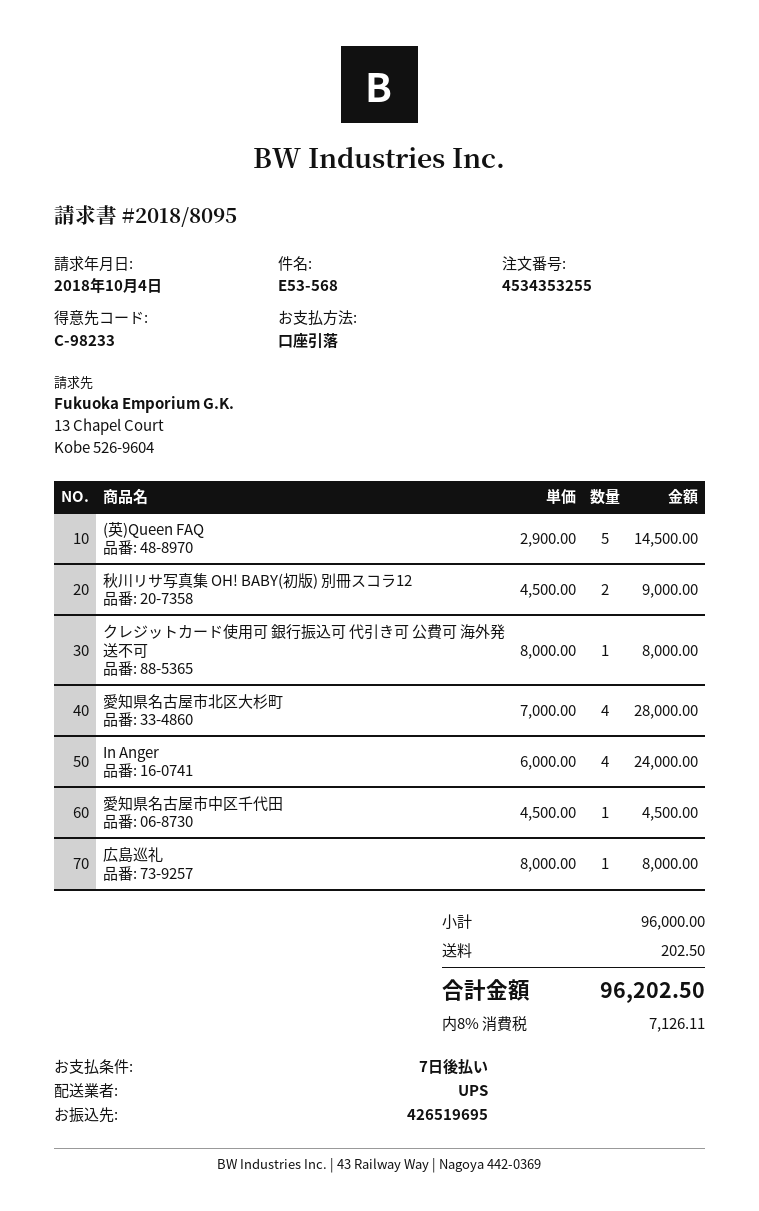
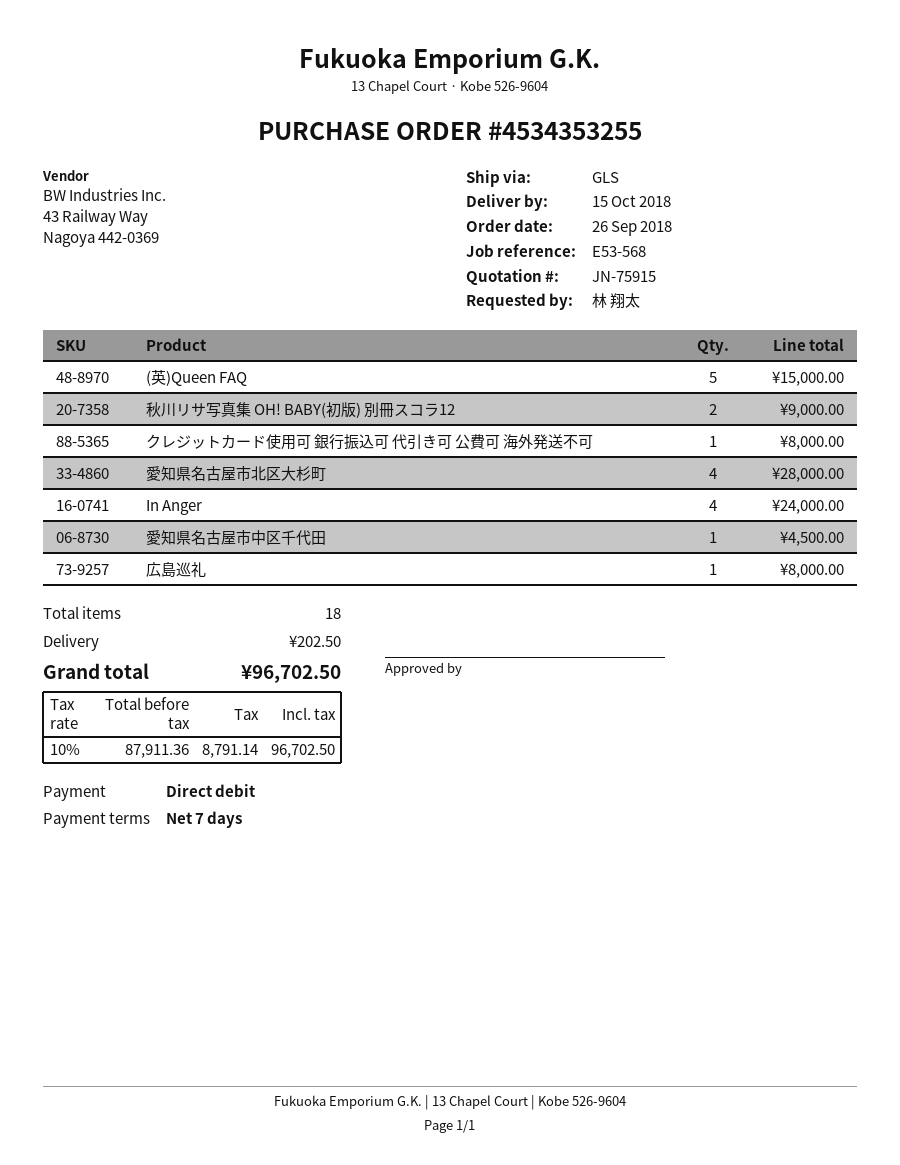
shipping method: UPS -> GLS
(英)Queen FAQ: 5 for 14500.00 -> 5 for 15000.00
tax: 8% = 7126.11 -> 10% = 8791.14
total: 96202.50 -> 96702.50

